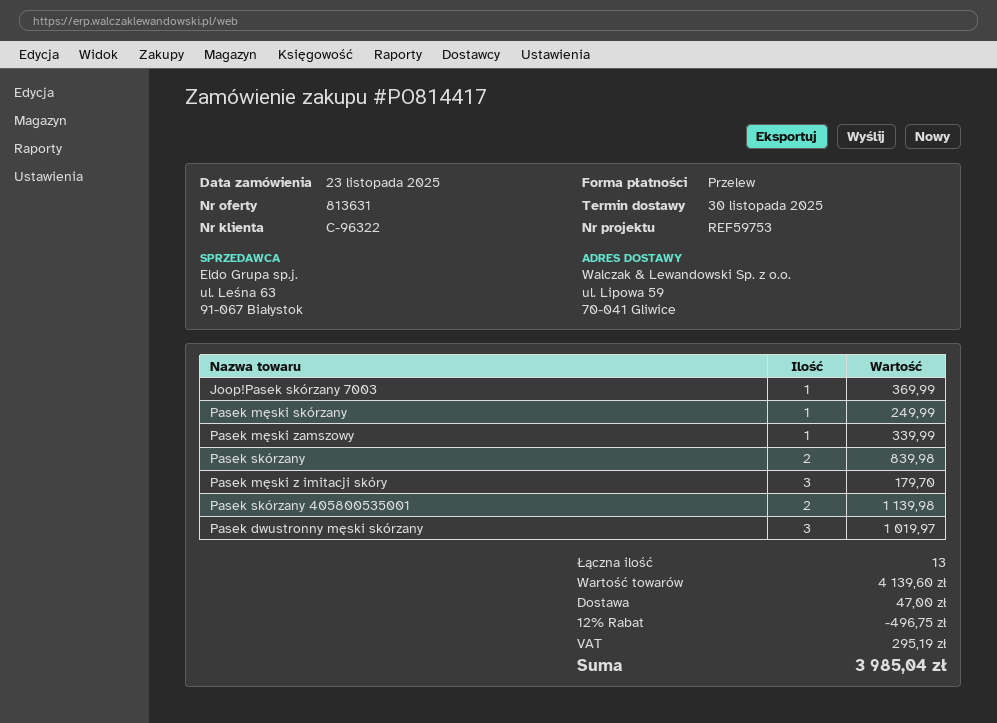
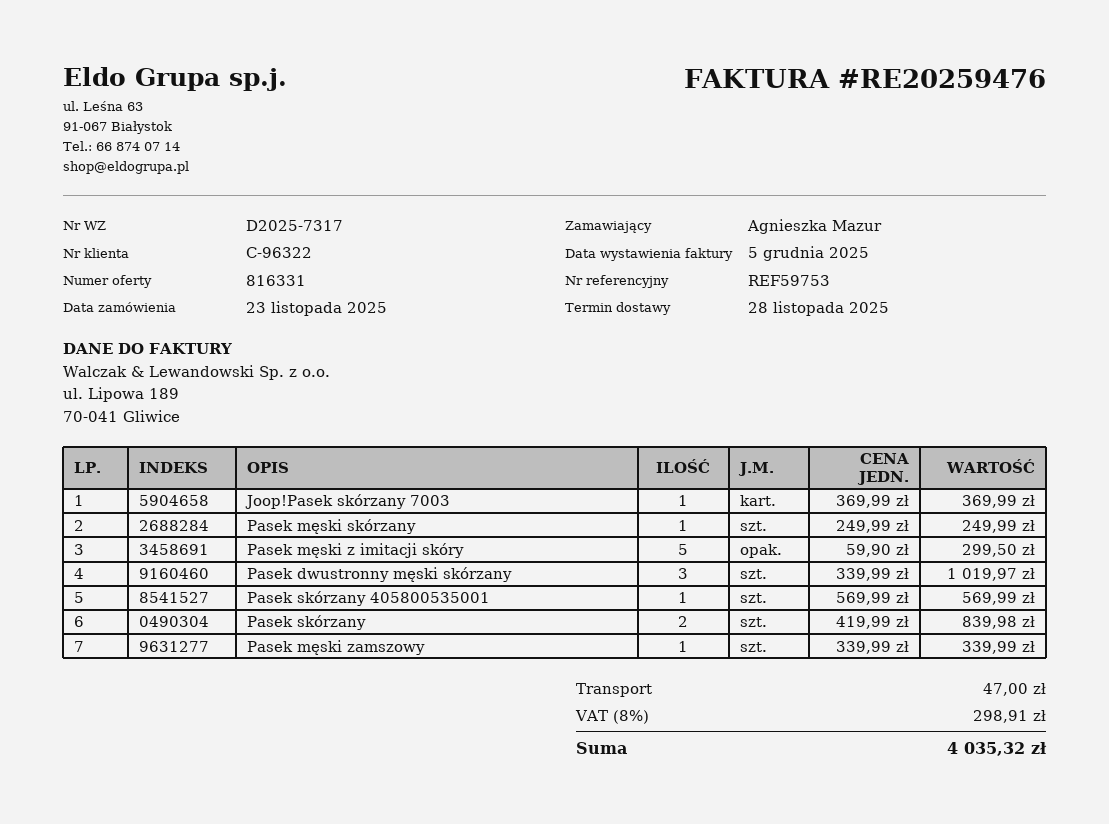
quote number: 813631 -> 816331
delivery date: 2025-11-30 -> 2025-11-28
Pasek męski z imitacji skóry: 3 for 179.70 -> 5 for 299.50
Pasek skórzany 405800535001: 2 for 1139.98 -> 1 for 569.99
discount: 12% = 496.75 -> none
tax: 295.19 -> 298.91
total: 3985.04 -> 4035.32

